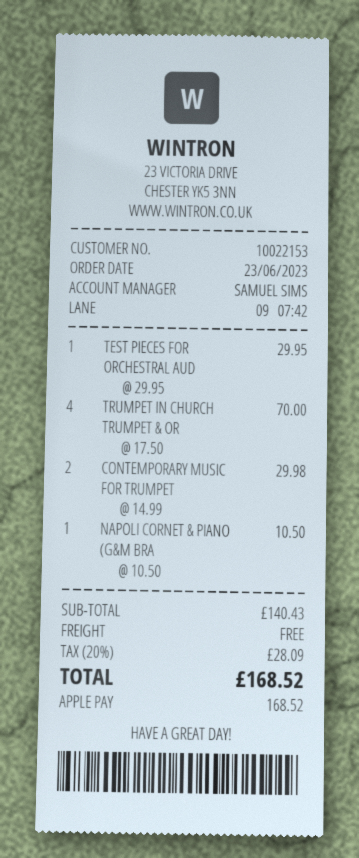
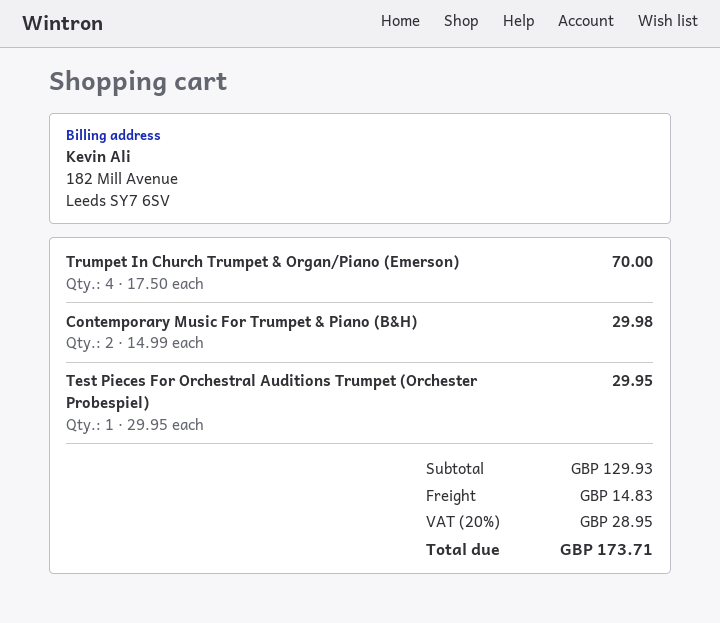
NAPOLI CORNET & PIANO (G&M BRA: 1 x 10.50 = 10.50 -> none
subtotal: 140.43 -> 129.93
shipping: 0.00 -> 14.83
tax: 20% = 28.09 -> 20% = 28.95
total: 168.52 -> 173.71

